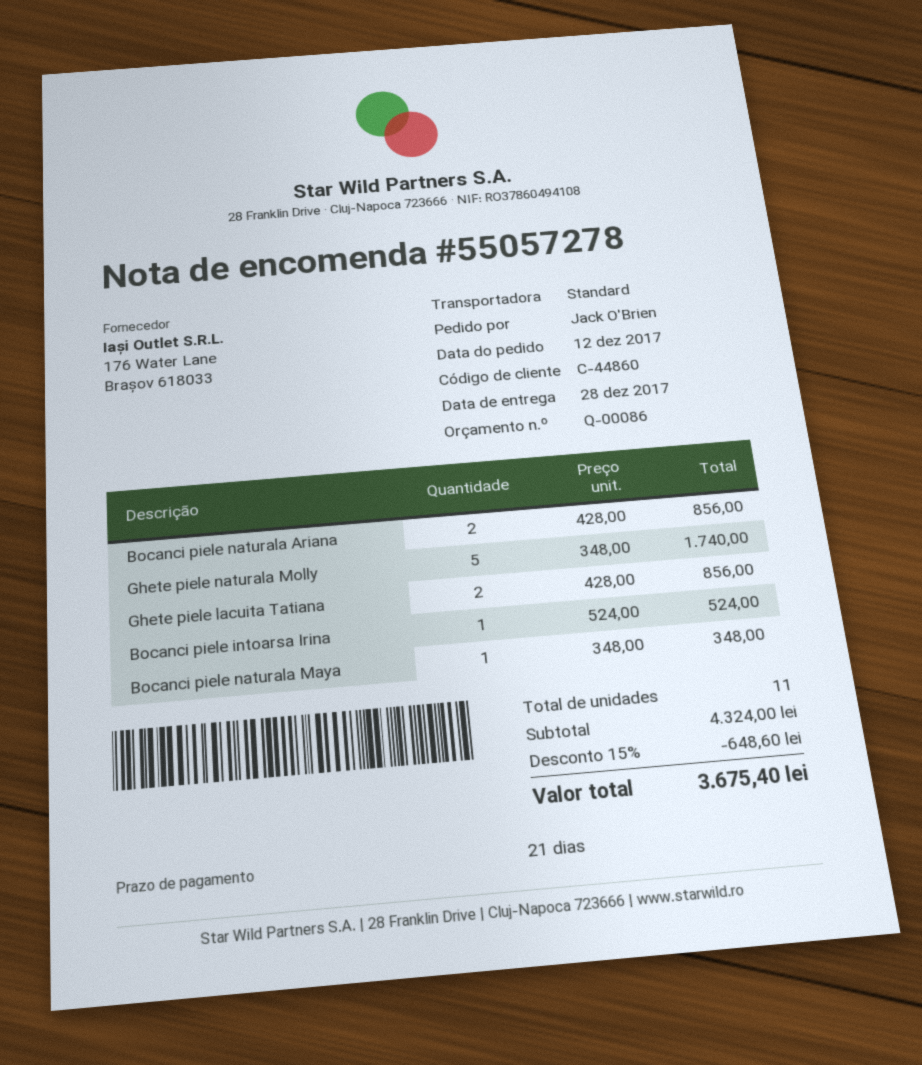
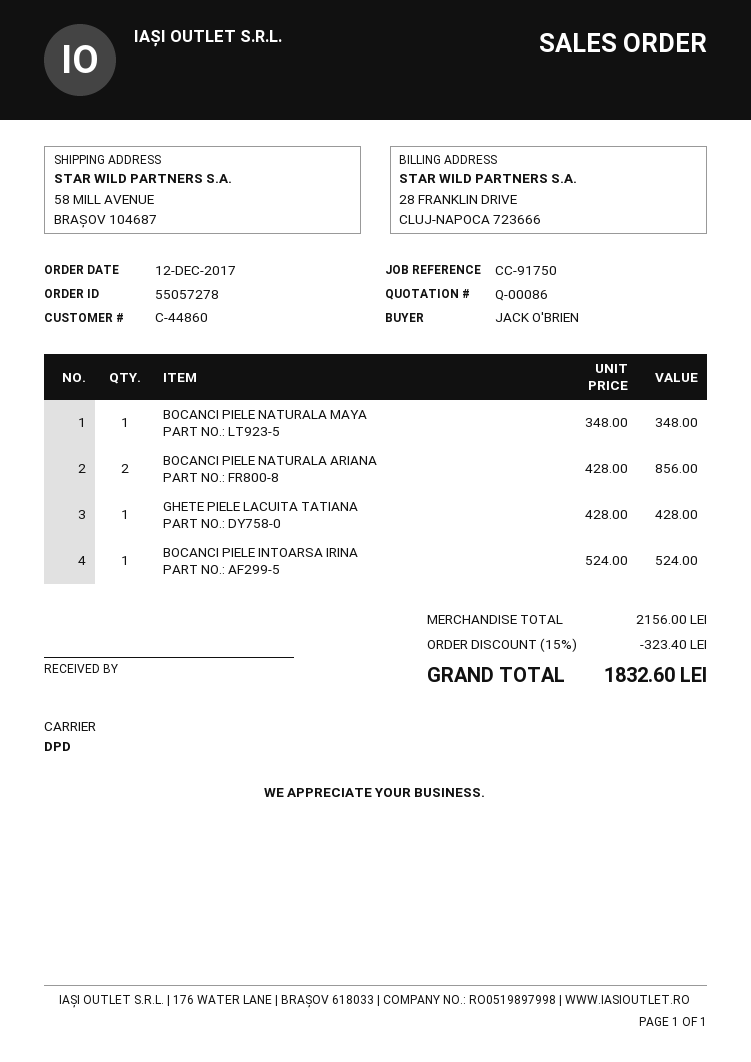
shipping method: standard -> DPD
Ghete piele naturala Molly: 5 x 348.00 = 1740.00 -> none
Ghete piele lacuita Tatiana: 2 x 428.00 = 856.00 -> 1 x 428.00 = 428.00
subtotal: 4324.00 -> 2156.00
discount: 15% = 648.60 -> 15% = 323.40
total: 3675.40 -> 1832.60

